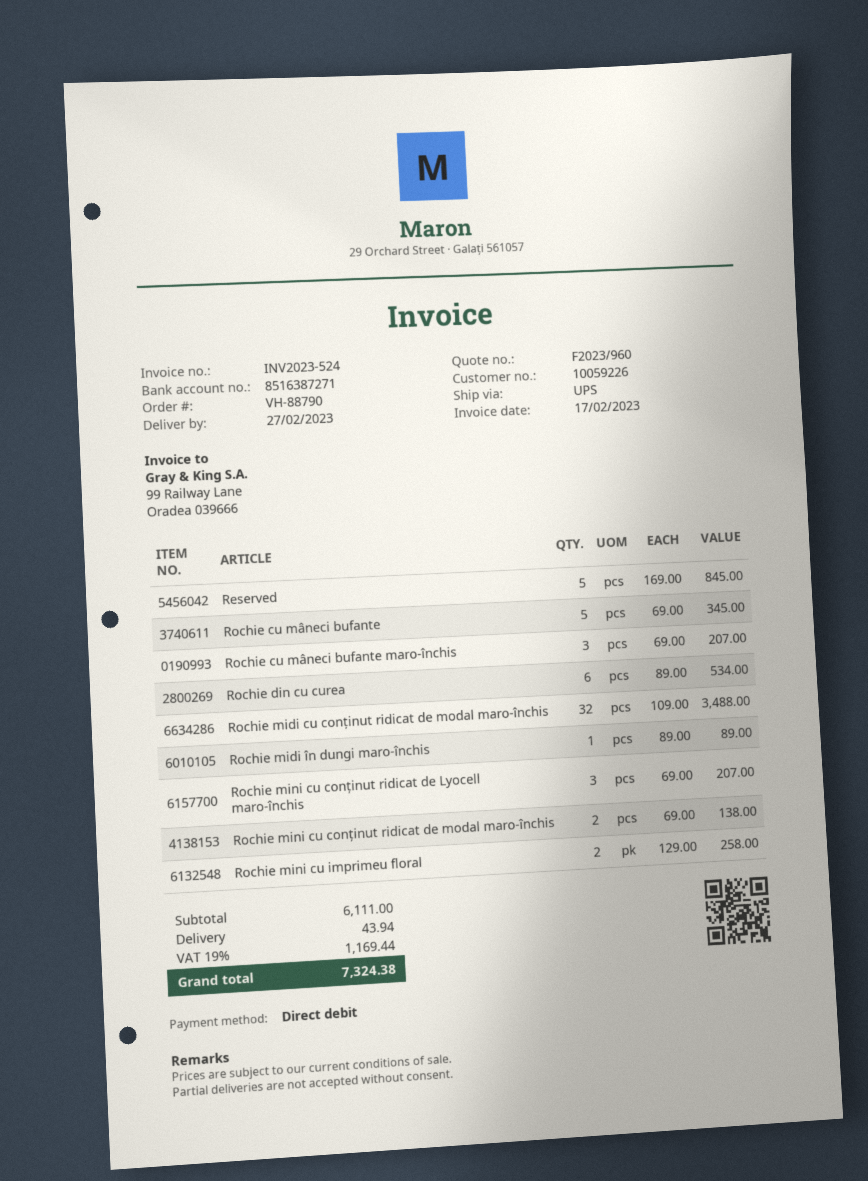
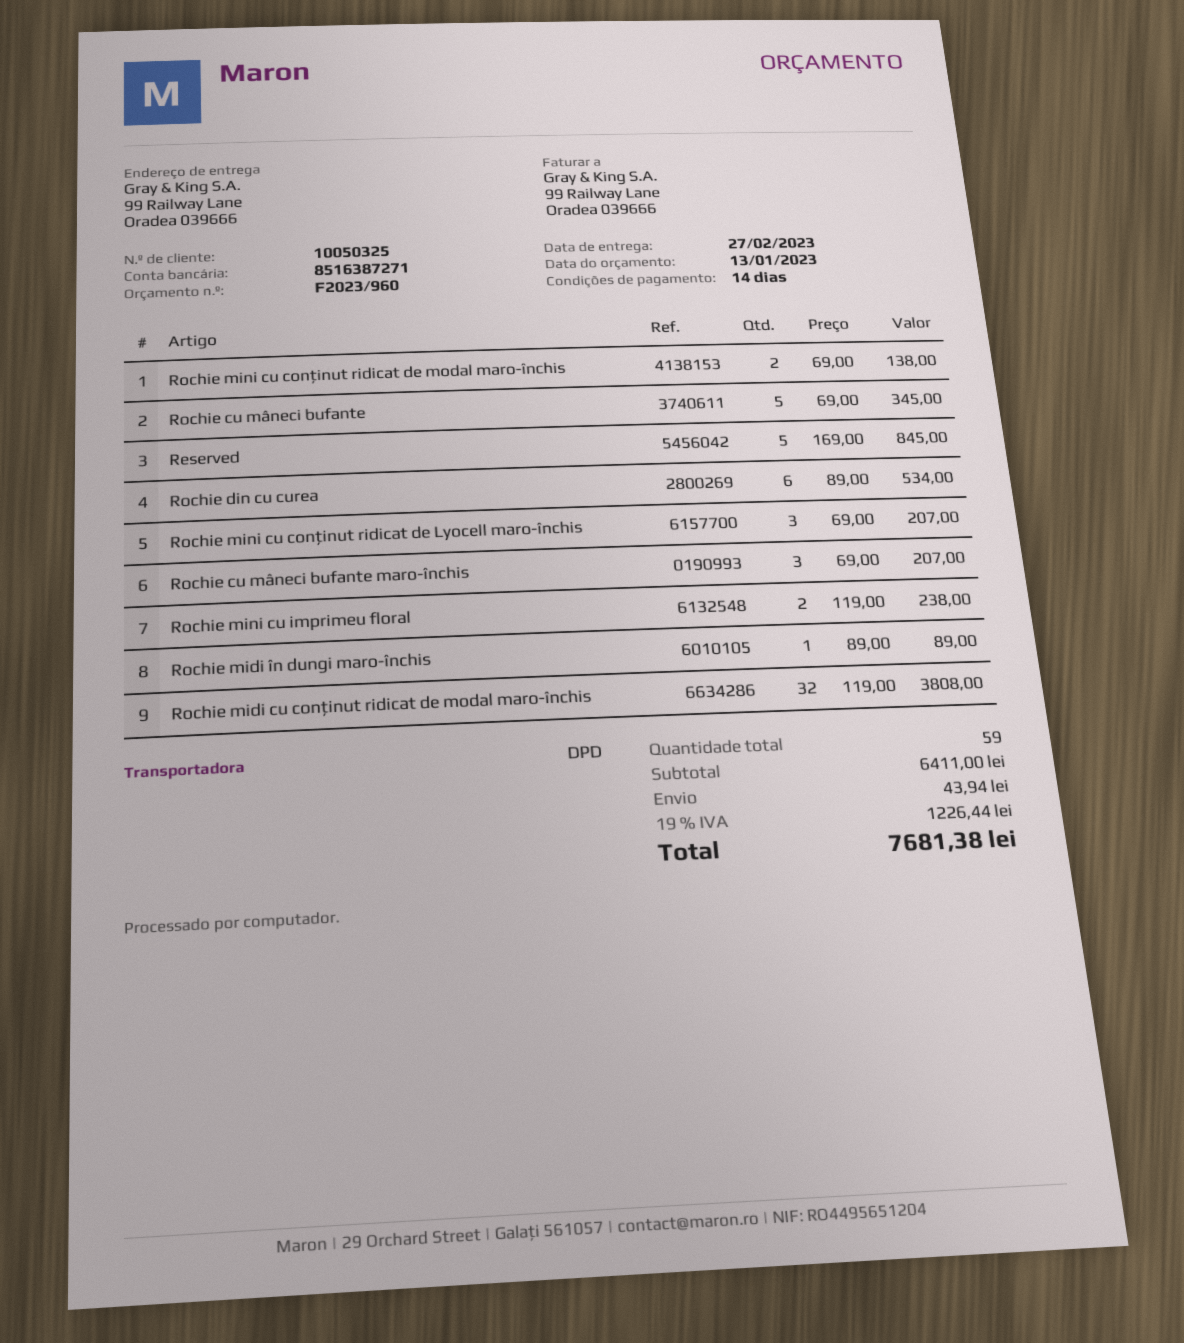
customer number: 10059226 -> 10050325
shipping method: UPS -> DPD
Rochie midi cu conținut ridicat de modal maro-închis: 32 x 109.00 = 3488.00 -> 32 x 119.00 = 3808.00
Rochie mini cu imprimeu floral: 2 x 129.00 = 258.00 -> 2 x 119.00 = 238.00
subtotal: 6111.00 -> 6411.00
tax: 19% = 1169.44 -> 19% = 1226.44
total: 7324.38 -> 7681.38

